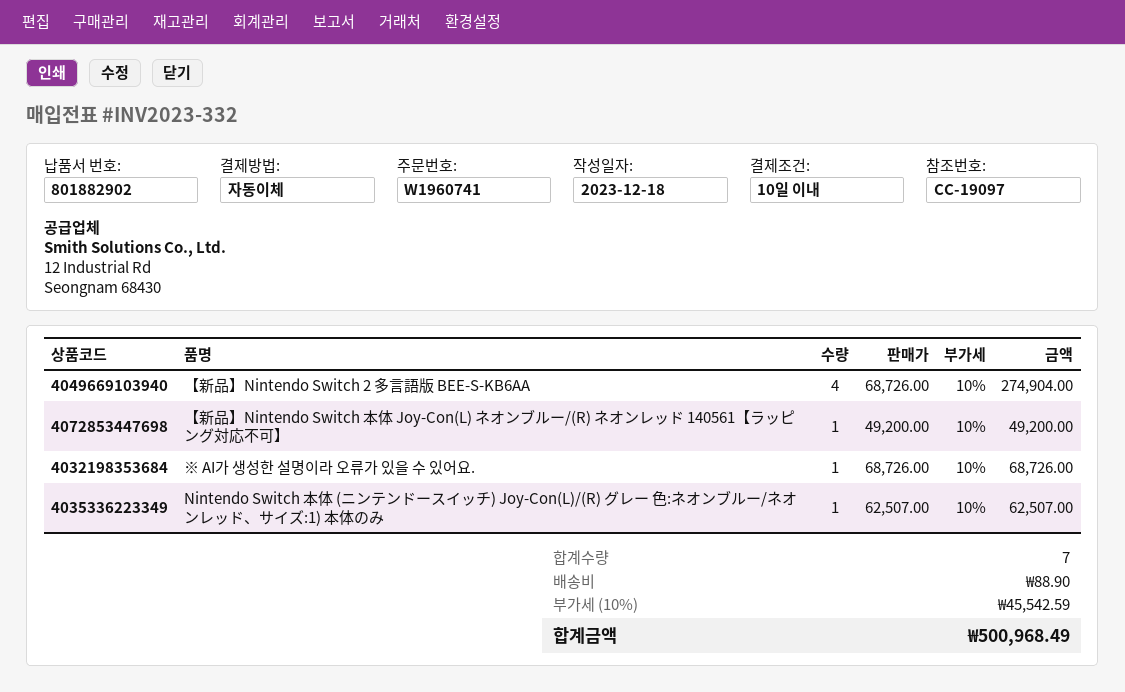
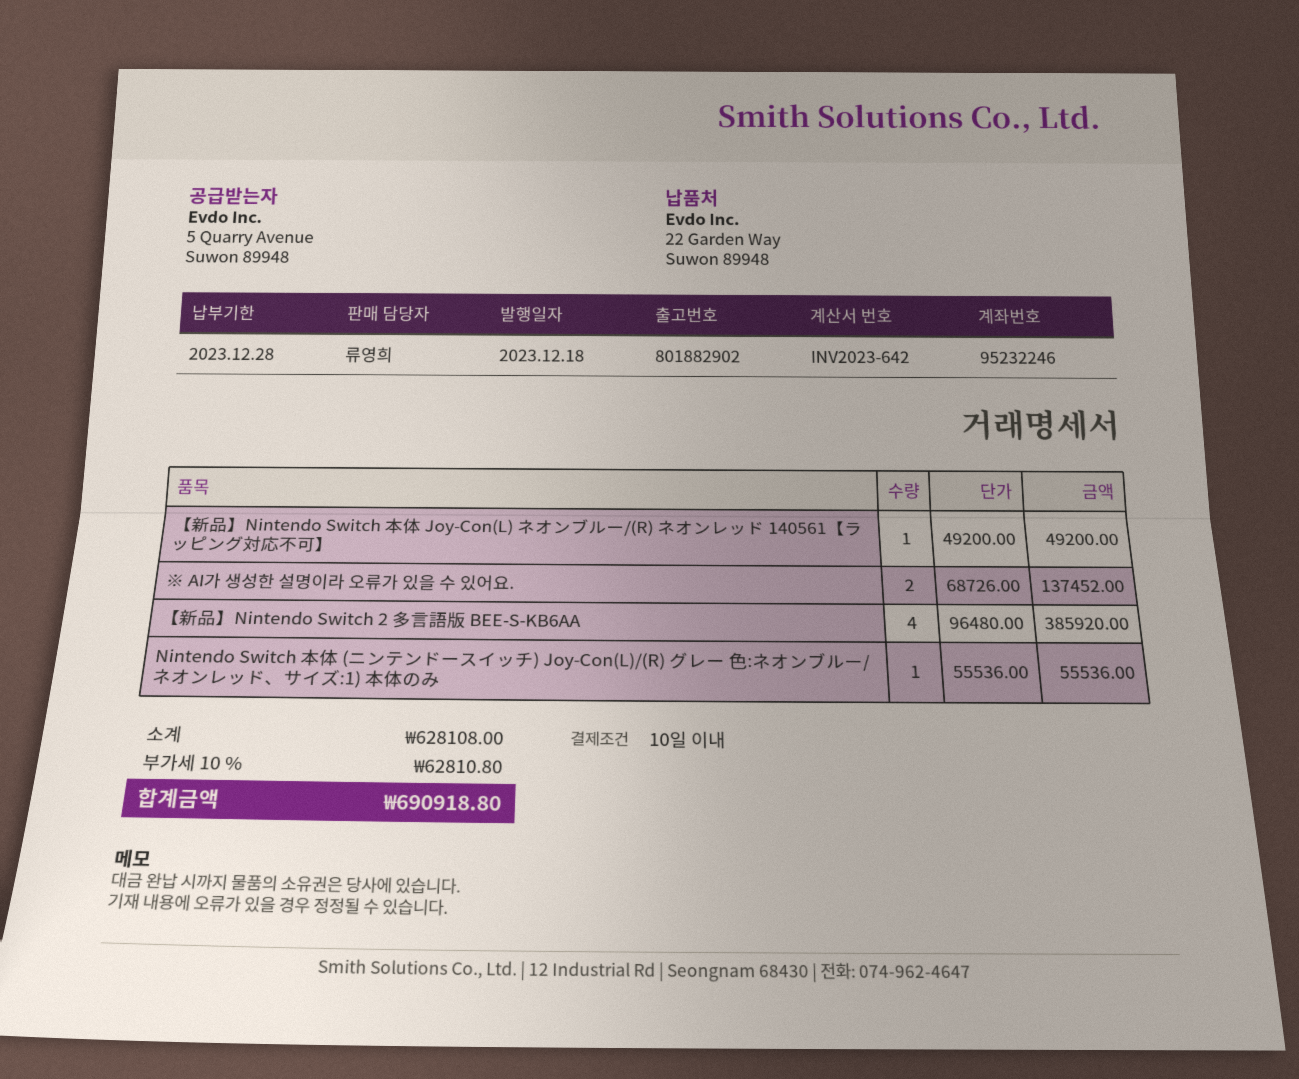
invoice number: INV2023-332 -> INV2023-642
【新品】Nintendo Switch 2 多言語版 BEE-S-KB6AA: 4 x 68726.00 = 274904.00 -> 4 x 96480.00 = 385920.00
※ AI가 생성한 설명이라 오류가 있을 수 있어요.: 1 x 68726.00 = 68726.00 -> 2 x 68726.00 = 137452.00
Nintendo Switch 本体 (ニンテンドースイッチ) Joy-Con(L)/(R) グレー 色:ネオンブルー/ネオンレッド、サイズ:1) 本体のみ: 1 x 62507.00 = 62507.00 -> 1 x 55536.00 = 55536.00
shipping: 88.90 -> none
tax: 10% = 45542.59 -> 10% = 62810.80
total: 500968.49 -> 690918.80

